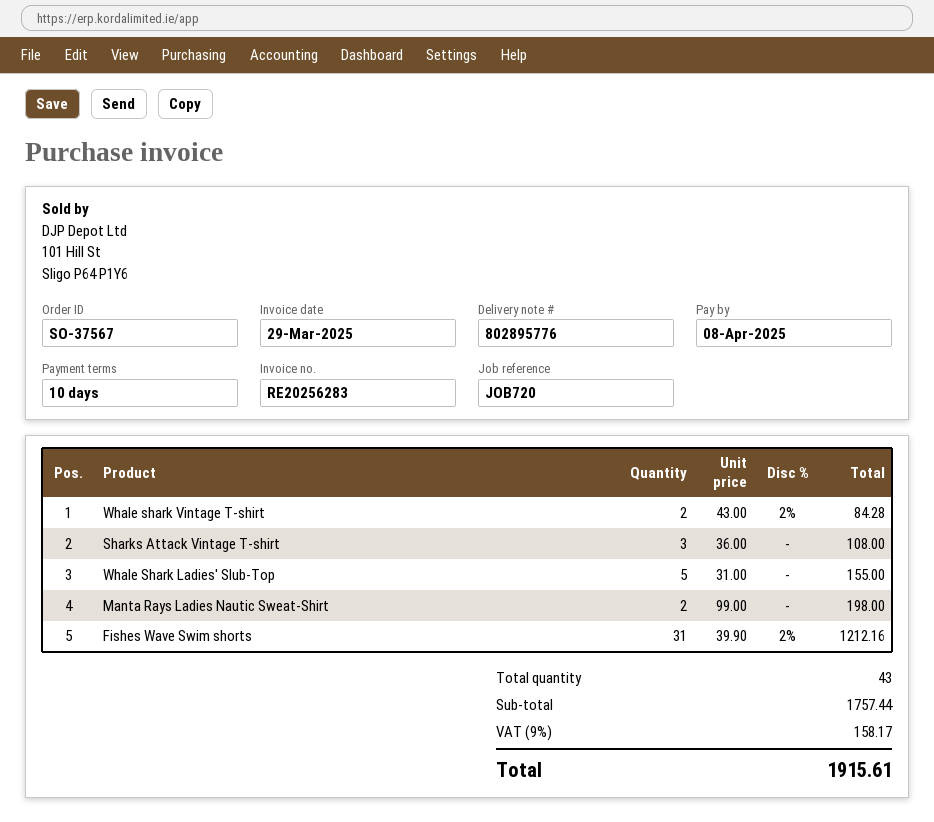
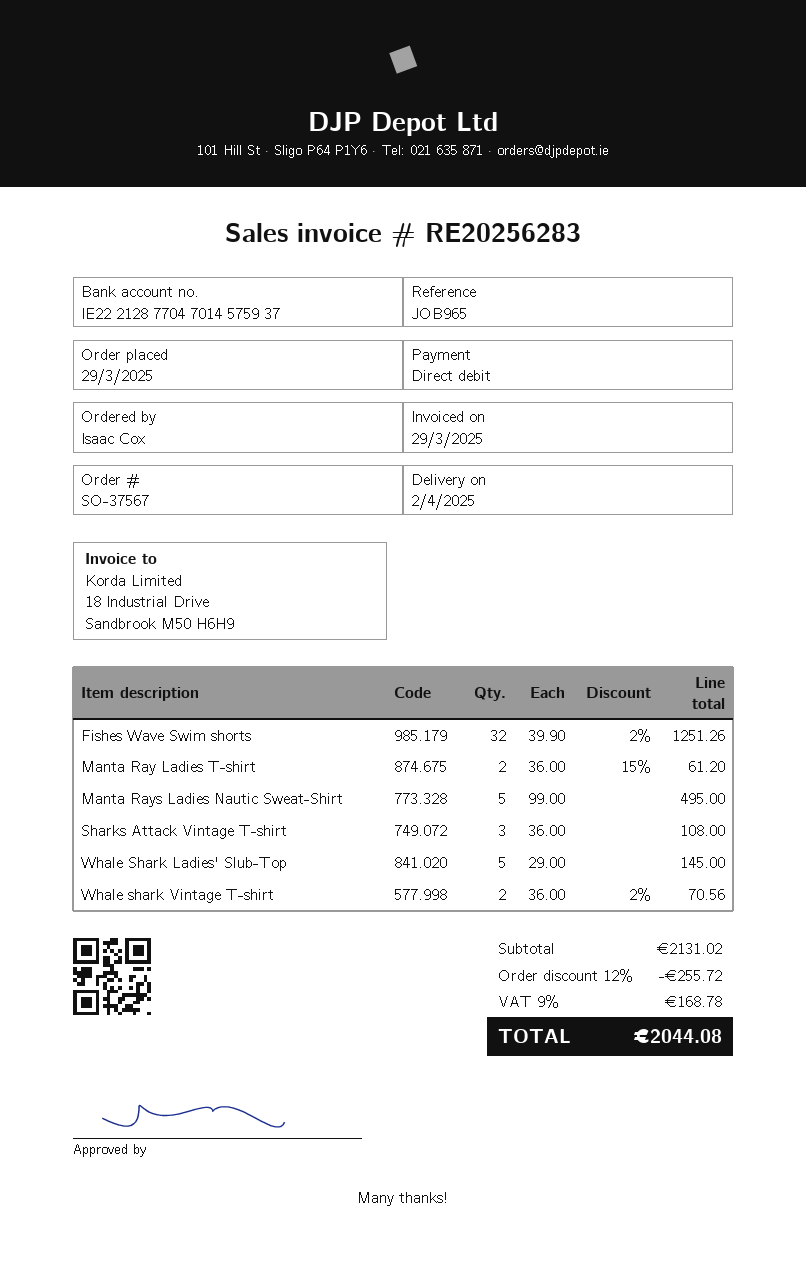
reference: JOB720 -> JOB965
Whale shark Vintage T-shirt: 2 x 43.00 - 2% = 84.28 -> 2 x 36.00 - 2% = 70.56
Whale Shark Ladies' Slub-Top: 5 x 31.00 = 155.00 -> 5 x 29.00 = 145.00
Manta Rays Ladies Nautic Sweat-Shirt: 2 x 99.00 = 198.00 -> 5 x 99.00 = 495.00
Fishes Wave Swim shorts: 31 x 39.90 - 2% = 1212.16 -> 32 x 39.90 - 2% = 1251.26
Manta Ray Ladies T-shirt: none -> 2 x 36.00 - 15% = 61.20
subtotal: 1757.44 -> 2131.02
discount: none -> 12% = 255.72
tax: 9% = 158.17 -> 9% = 168.78
total: 1915.61 -> 2044.08

